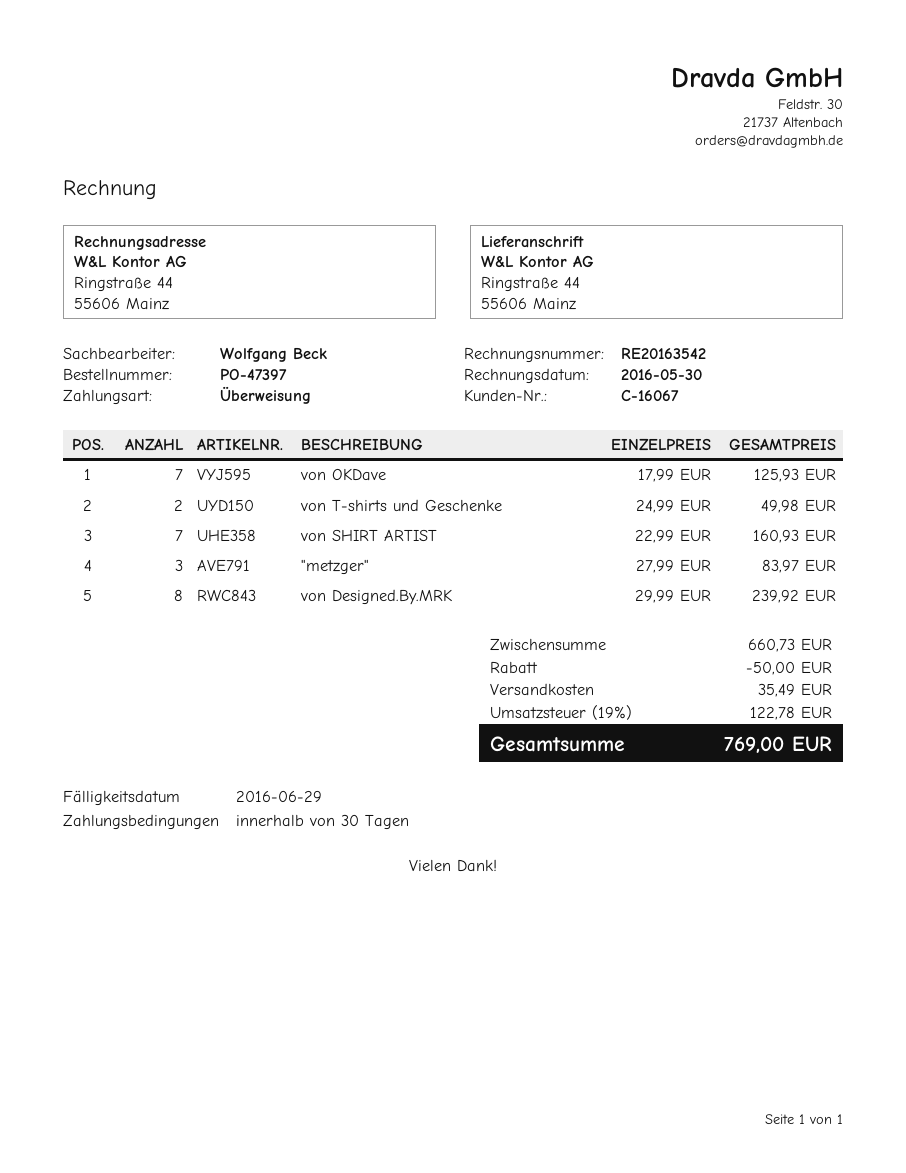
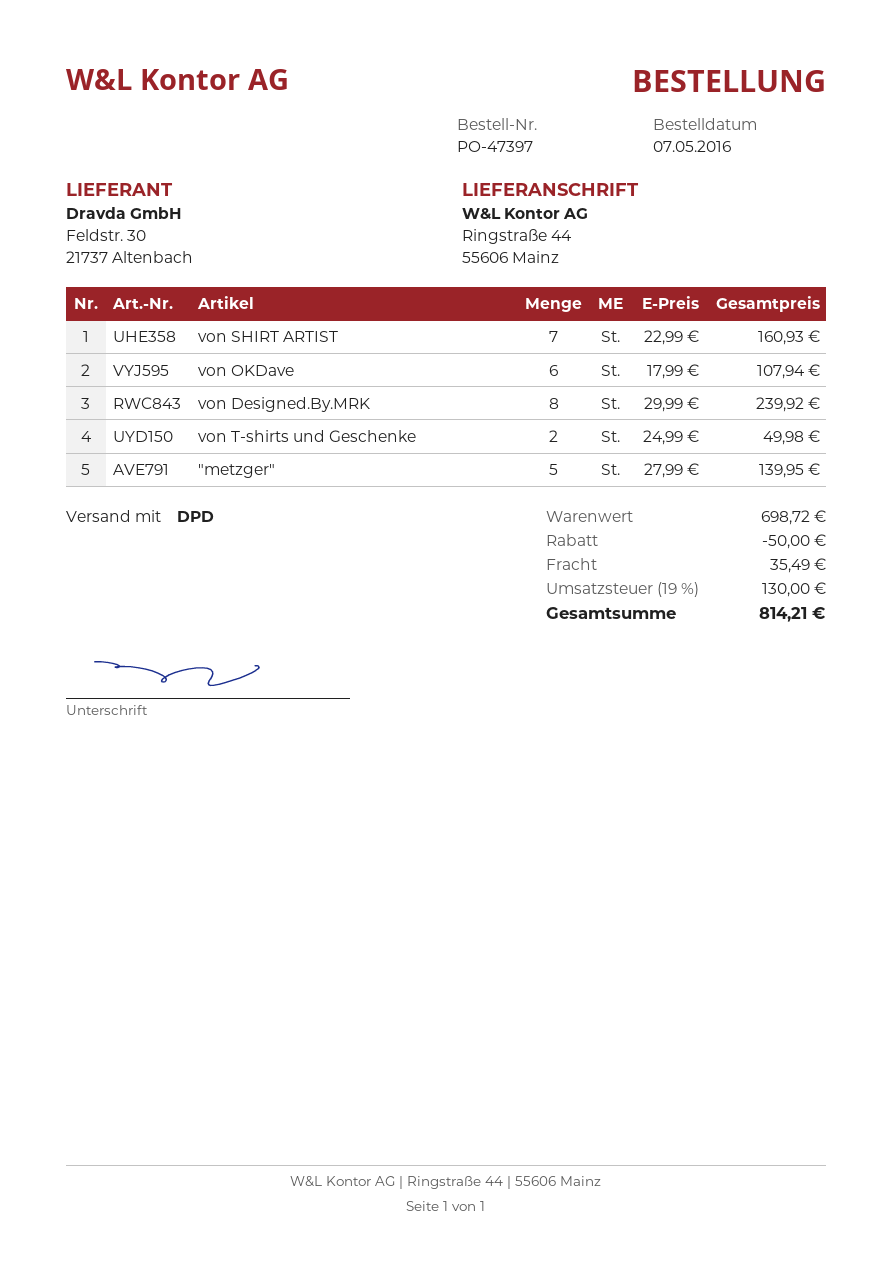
von OKDave: 7 x 17.99 = 125.93 -> 6 x 17.99 = 107.94
"metzger": 3 x 27.99 = 83.97 -> 5 x 27.99 = 139.95
subtotal: 660.73 -> 698.72
tax: 19% = 122.78 -> 19% = 130.00
total: 769.00 -> 814.21

